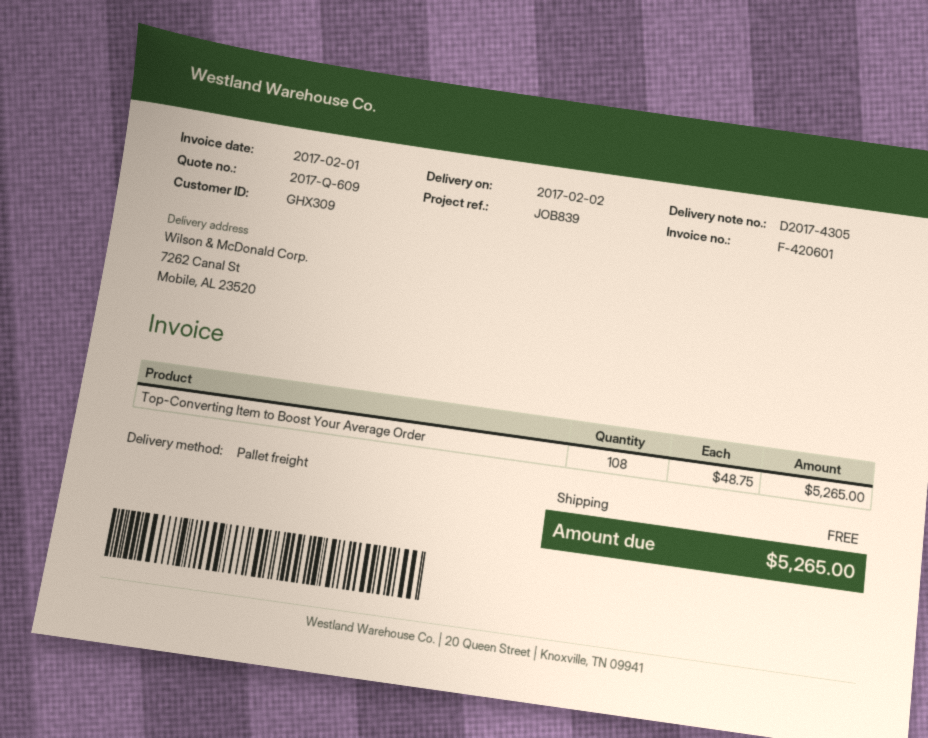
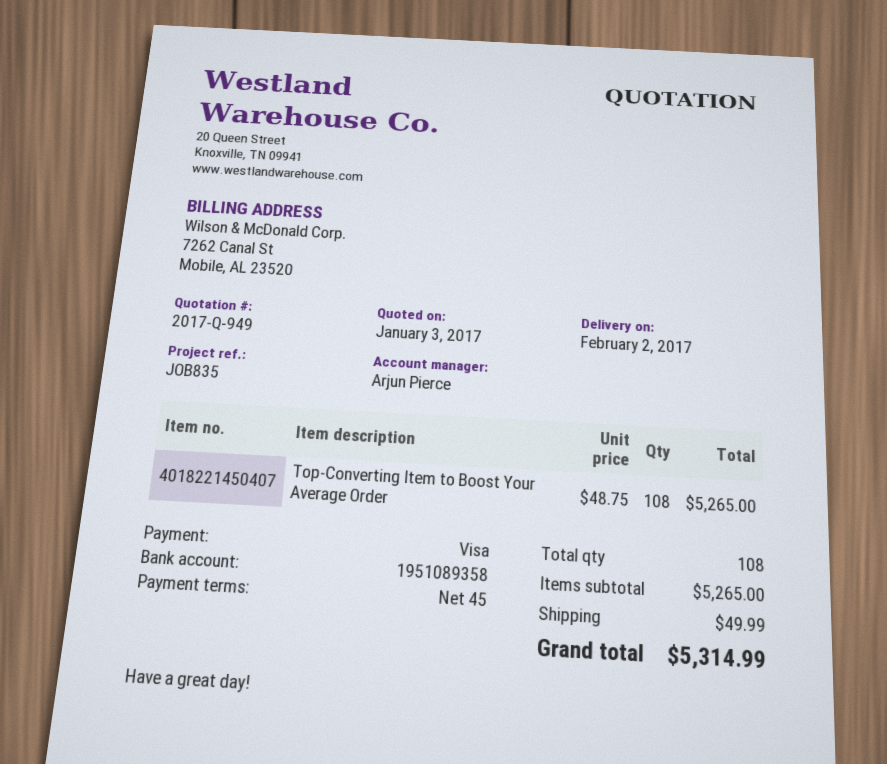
quote number: 2017-Q-609 -> 2017-Q-949
reference: JOB839 -> JOB835
shipping: 0.00 -> 49.99
total: 5265.00 -> 5314.99

